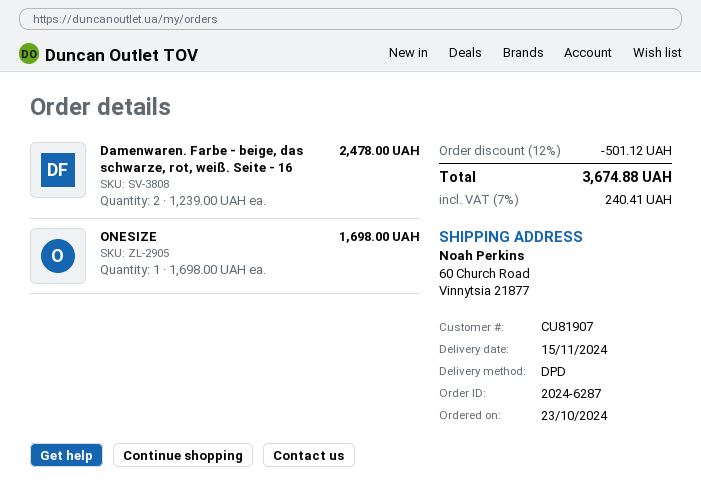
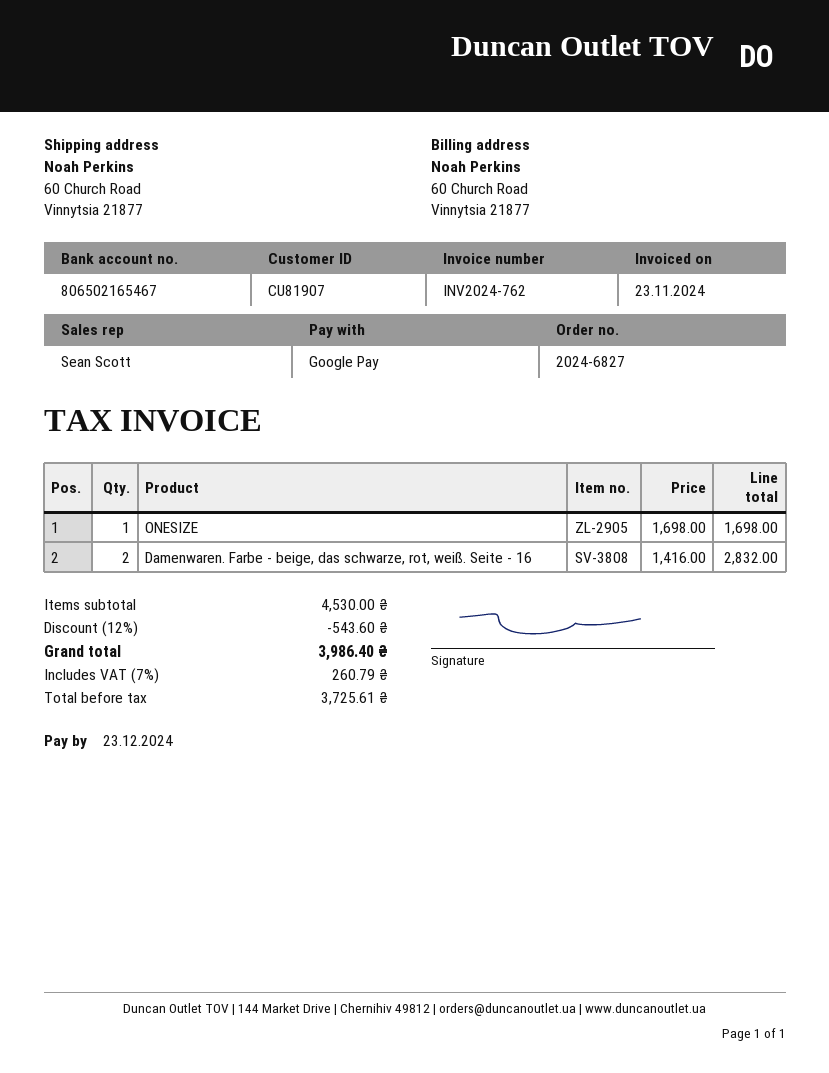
order number: 2024-6287 -> 2024-6827
Damenwaren. Farbe - beige, das schwarze, rot, weiß. Seite - 16: 2 x 1239.00 = 2478.00 -> 2 x 1416.00 = 2832.00
discount: 12% = 501.12 -> 12% = 543.60
tax: 7% = 240.41 -> 7% = 260.79
total: 3674.88 -> 3986.40

